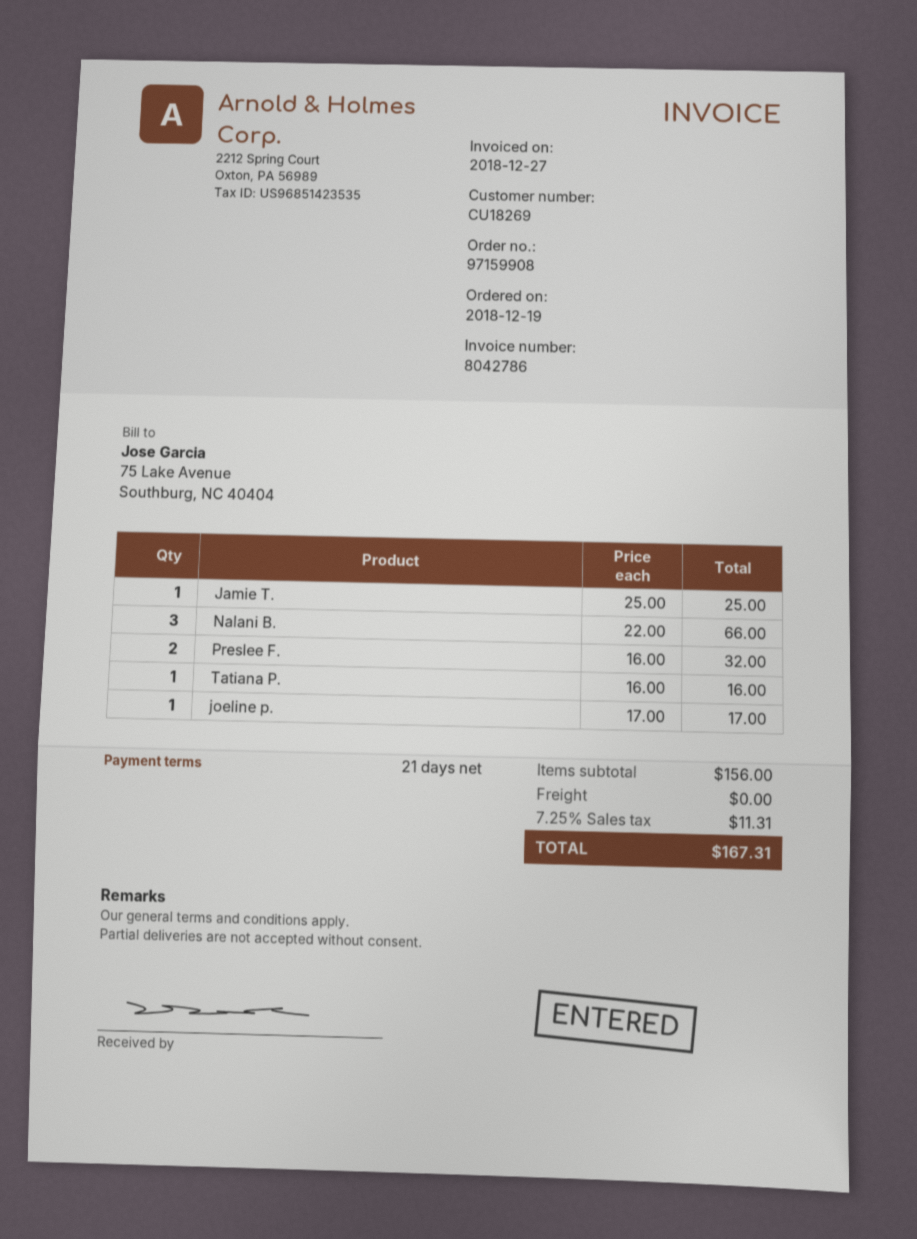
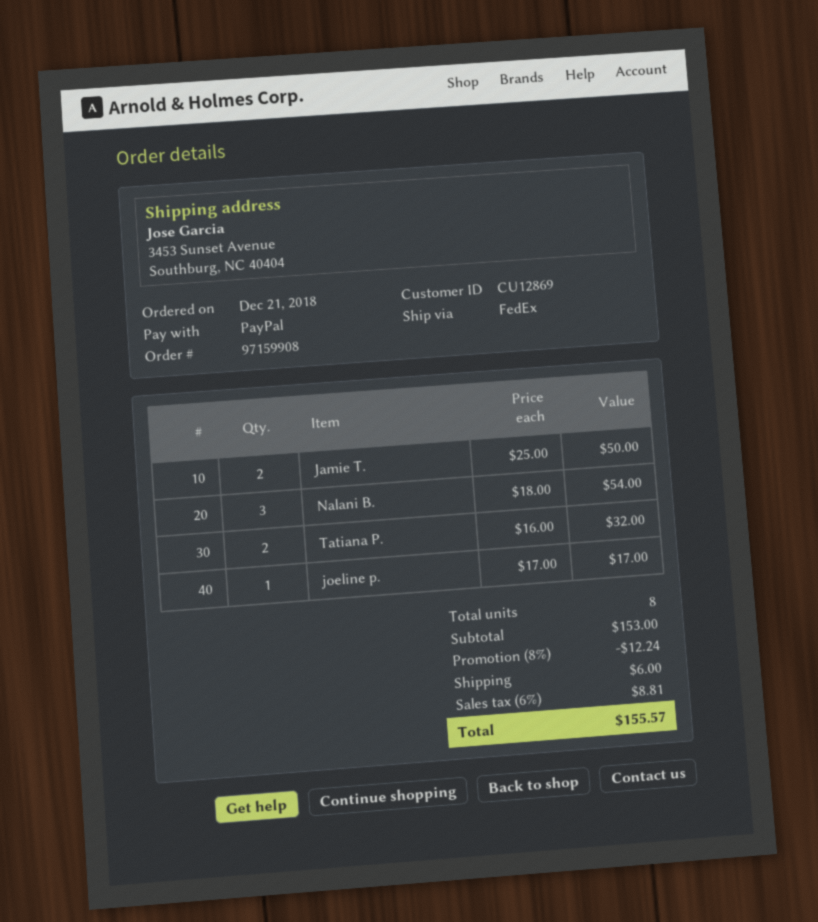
order date: 2018-12-19 -> 2018-12-21
customer number: CU18269 -> CU12869
Jamie T.: 1 x 25.00 = 25.00 -> 2 x 25.00 = 50.00
Nalani B.: 3 x 22.00 = 66.00 -> 3 x 18.00 = 54.00
Preslee F.: 2 x 16.00 = 32.00 -> none
Tatiana P.: 1 x 16.00 = 16.00 -> 2 x 16.00 = 32.00
subtotal: 156.00 -> 153.00
discount: none -> 8% = 12.24
shipping: 0.00 -> 6.00
tax: 7.25% = 11.31 -> 6% = 8.81
total: 167.31 -> 155.57

